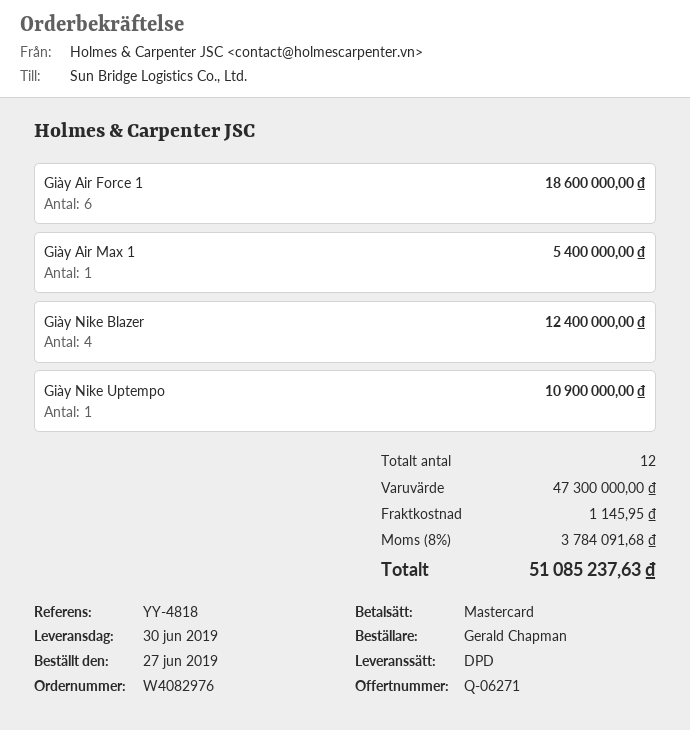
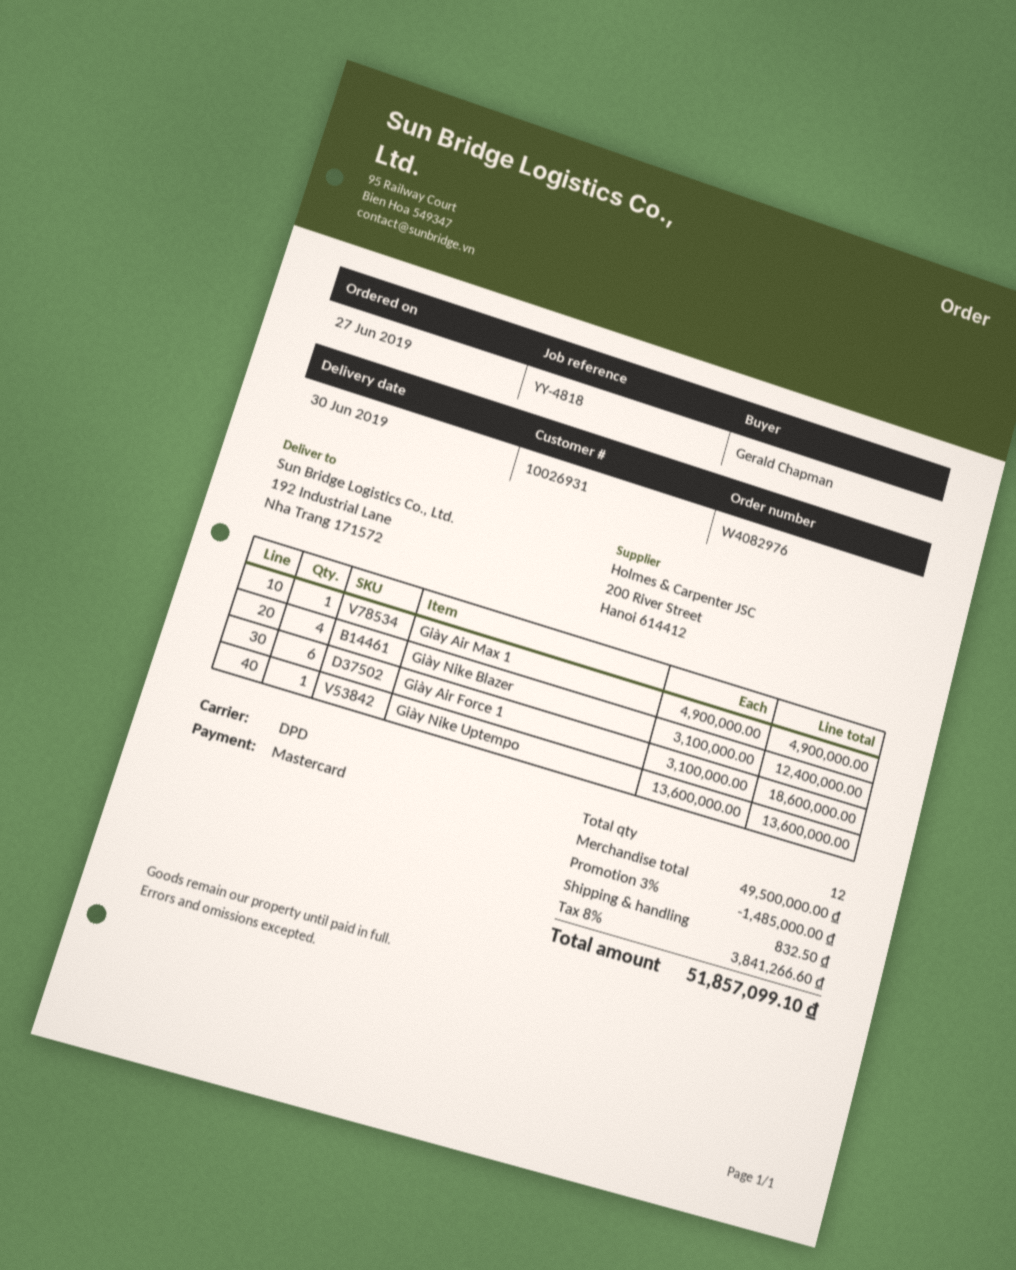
Giày Air Max 1: 1 for 5400000.00 -> 1 for 4900000.00
Giày Nike Uptempo: 1 for 10900000.00 -> 1 for 13600000.00
subtotal: 47300000.00 -> 49500000.00
discount: none -> 3% = 1485000.00
shipping: 1145.95 -> 832.50
tax: 8% = 3784091.68 -> 8% = 3841266.60
total: 51085237.63 -> 51857099.10

